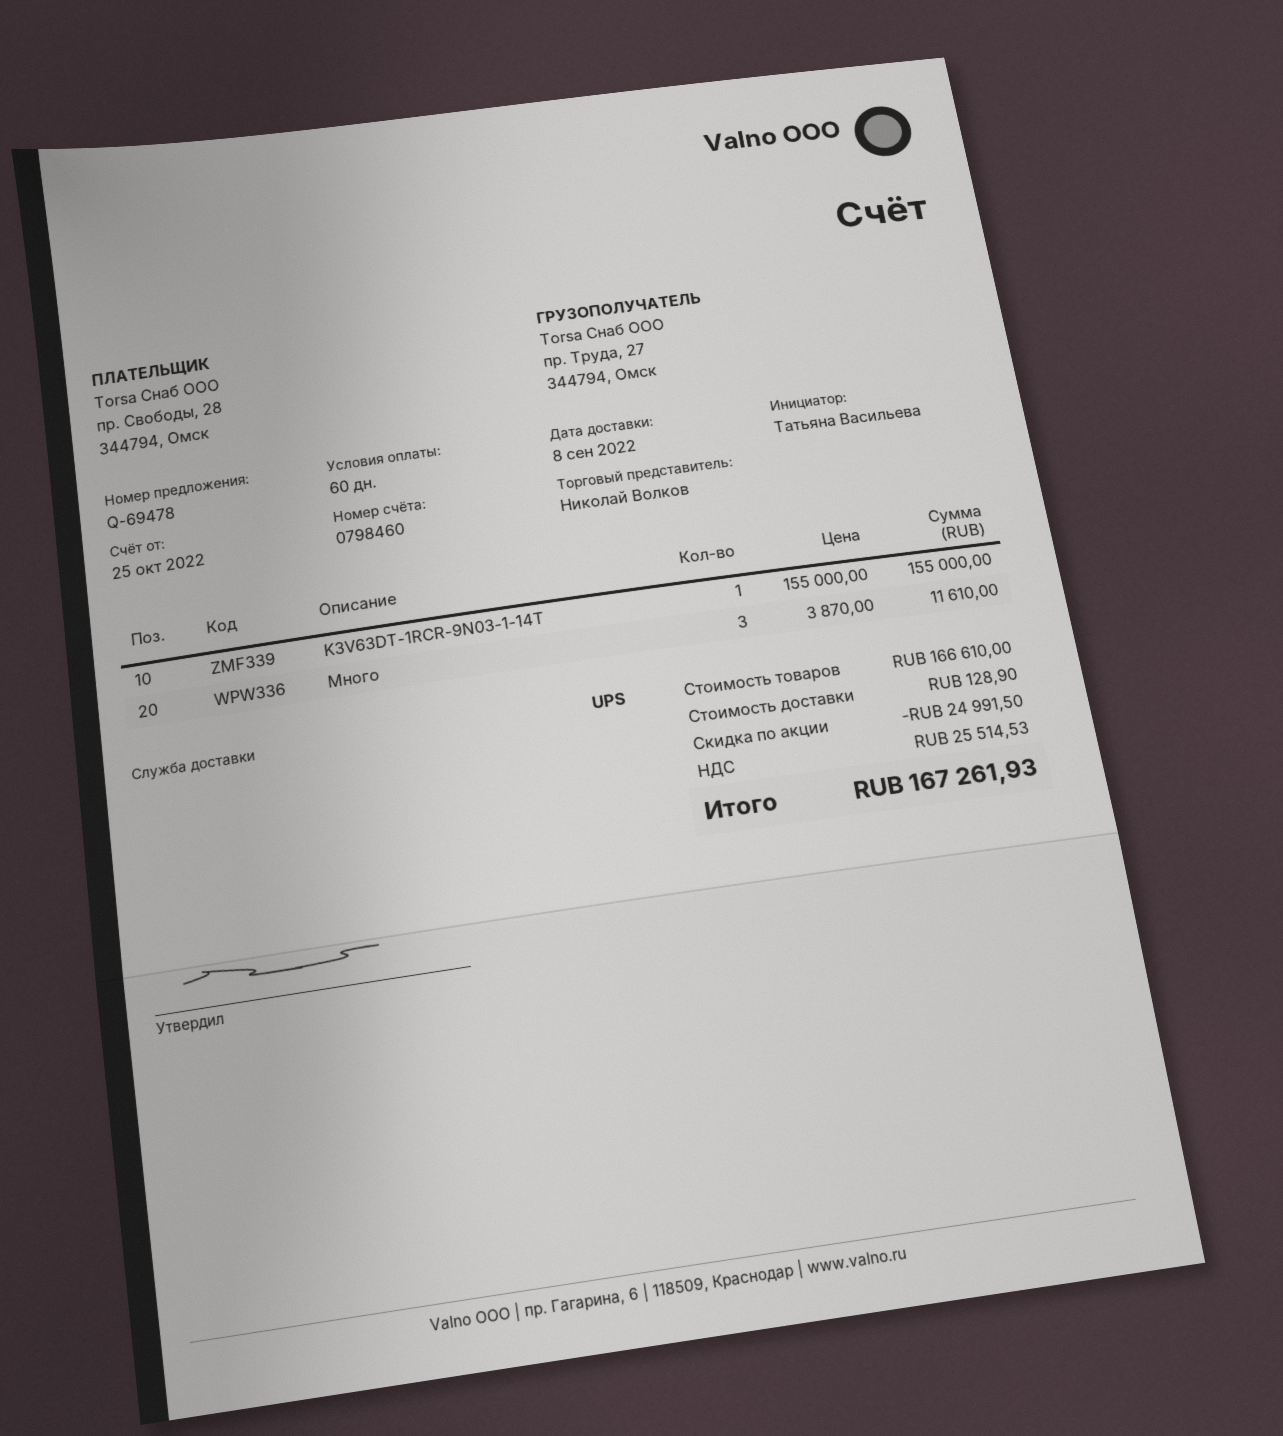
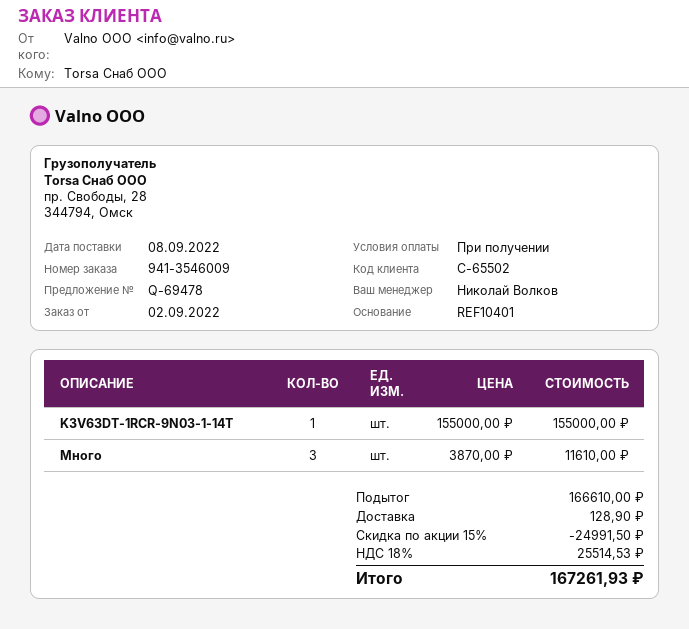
payment terms: 60 days -> on receipt
ship to: пр. Труда, 27, 344794, Омск -> пр. Свободы, 28, 344794, Омск

